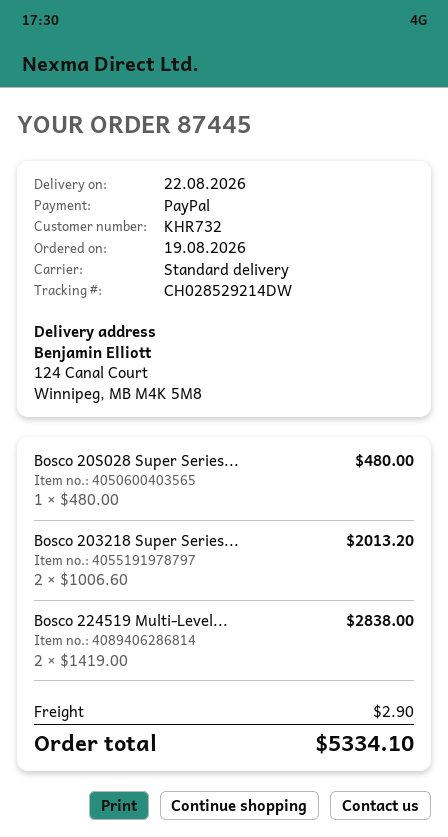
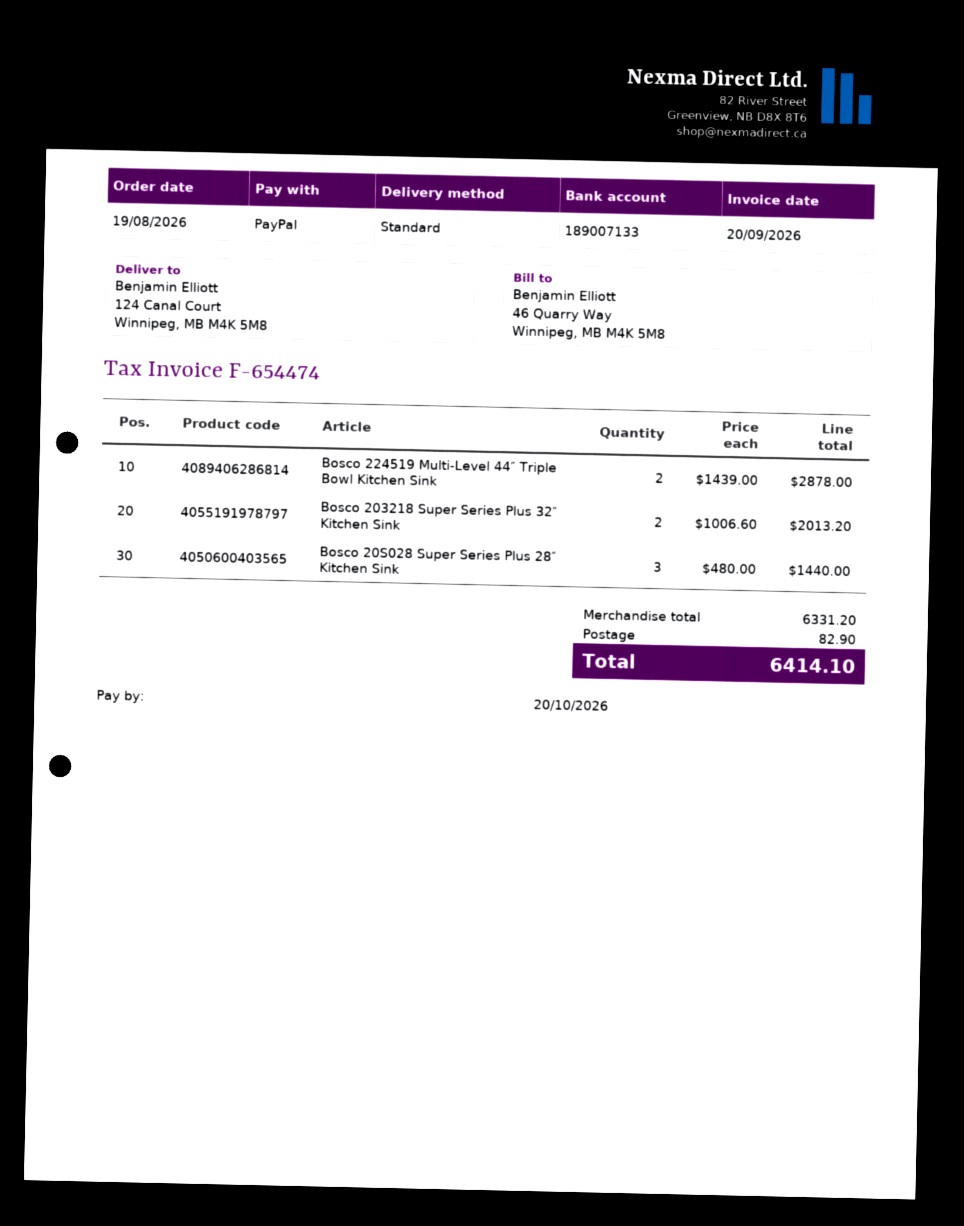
Bosco 20S028 Super Series...: 1 x 480.00 = 480.00 -> 3 x 480.00 = 1440.00
Bosco 224519 Multi-Level...: 2 x 1419.00 = 2838.00 -> 2 x 1439.00 = 2878.00
shipping: 2.90 -> 82.90
total: 5334.10 -> 6414.10

